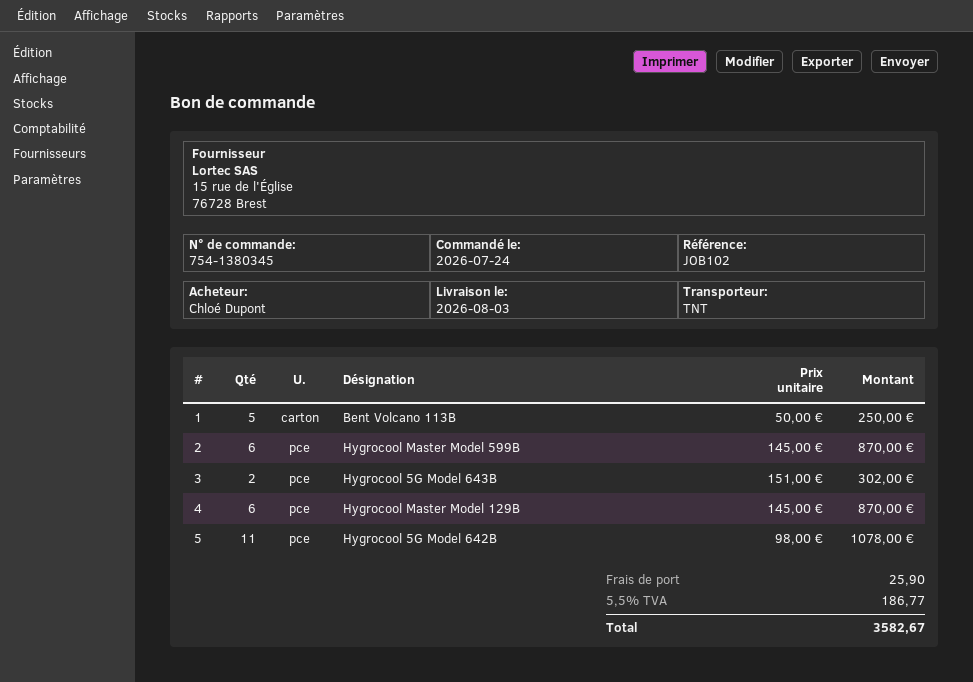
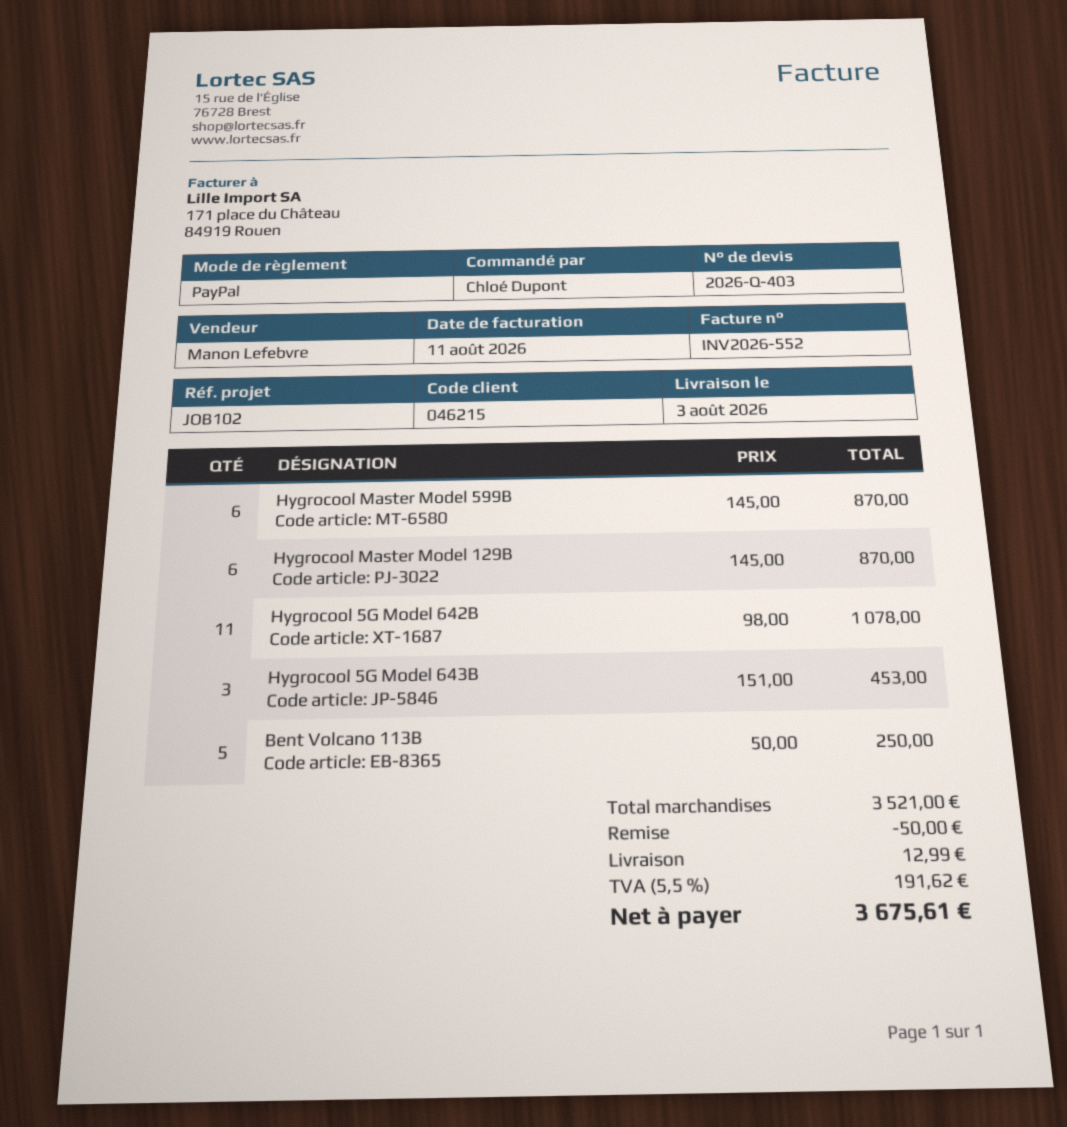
Hygrocool 5G Model 643B: 2 x 151.00 = 302.00 -> 3 x 151.00 = 453.00
discount: none -> 50.00
shipping: 25.90 -> 12.99
tax: 5.5% = 186.77 -> 5.5% = 191.62
total: 3582.67 -> 3675.61

